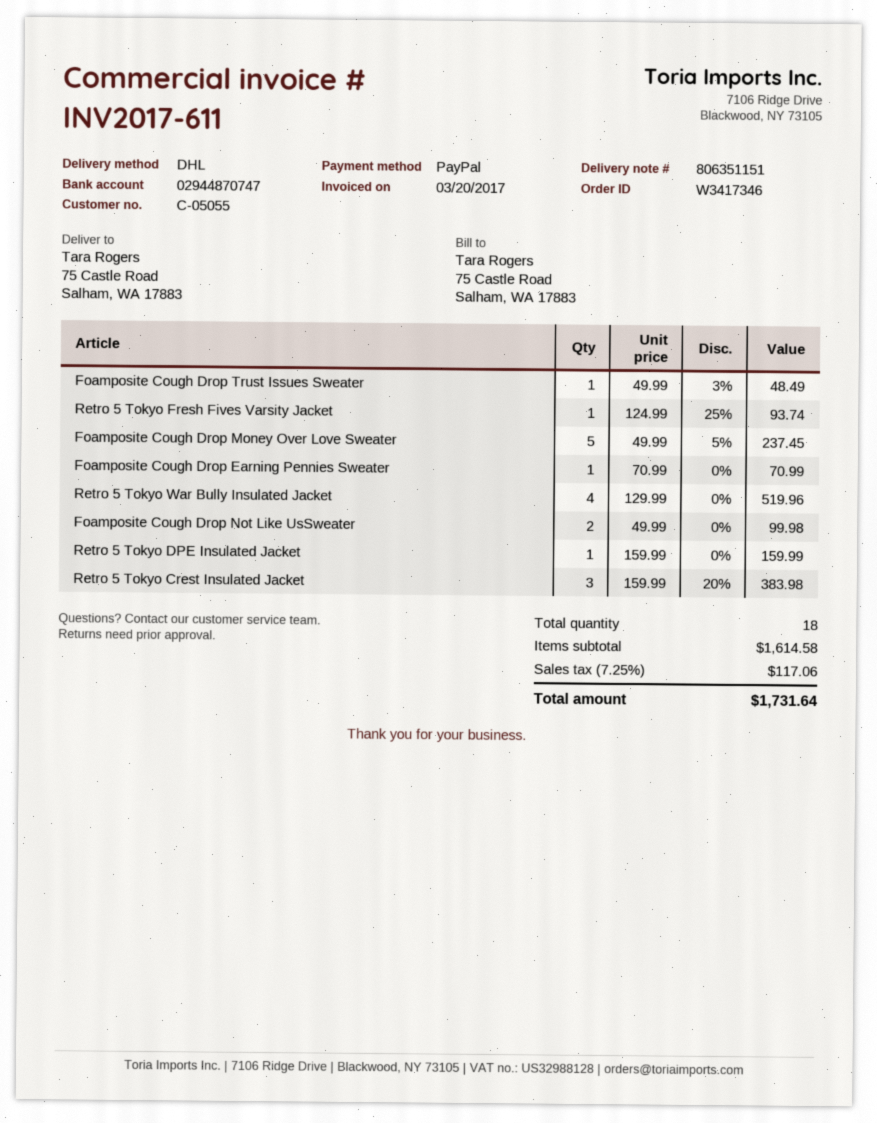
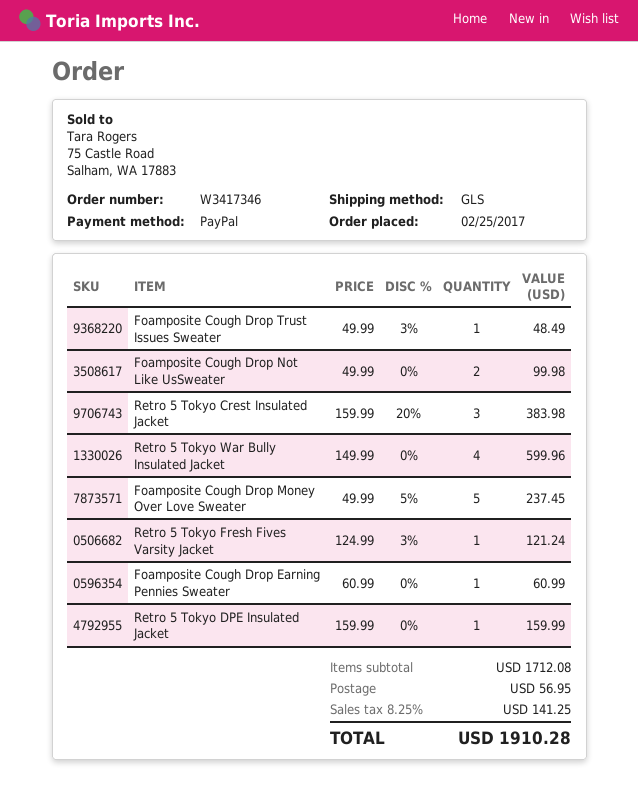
shipping method: DHL -> GLS
Retro 5 Tokyo Fresh Fives Varsity Jacket: 1 x 124.99 - 25% = 93.74 -> 1 x 124.99 - 3% = 121.24
Foamposite Cough Drop Earning Pennies Sweater: 1 x 70.99 = 70.99 -> 1 x 60.99 = 60.99
Retro 5 Tokyo War Bully Insulated Jacket: 4 x 129.99 = 519.96 -> 4 x 149.99 = 599.96
subtotal: 1614.58 -> 1712.08
shipping: none -> 56.95
tax: 7.25% = 117.06 -> 8.25% = 141.25
total: 1731.64 -> 1910.28

